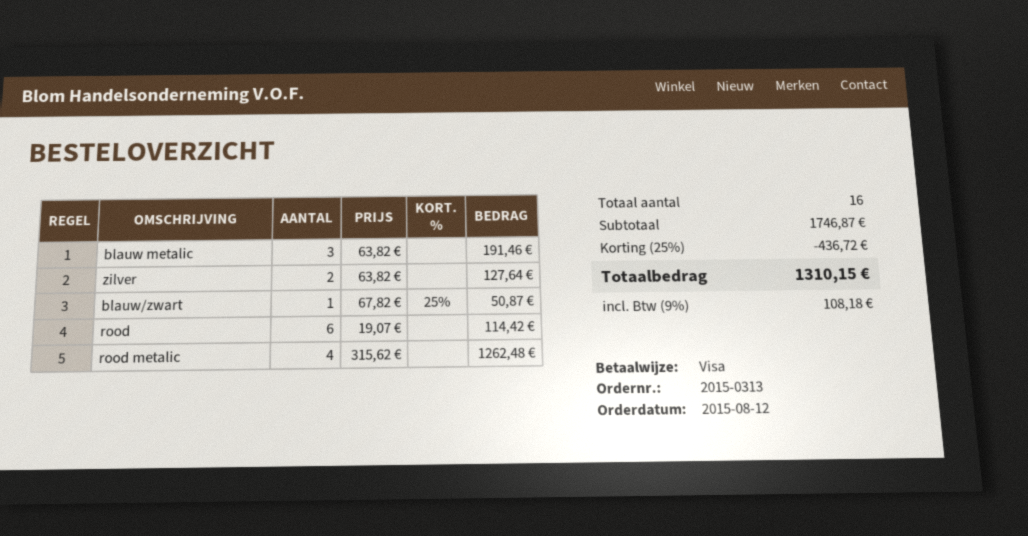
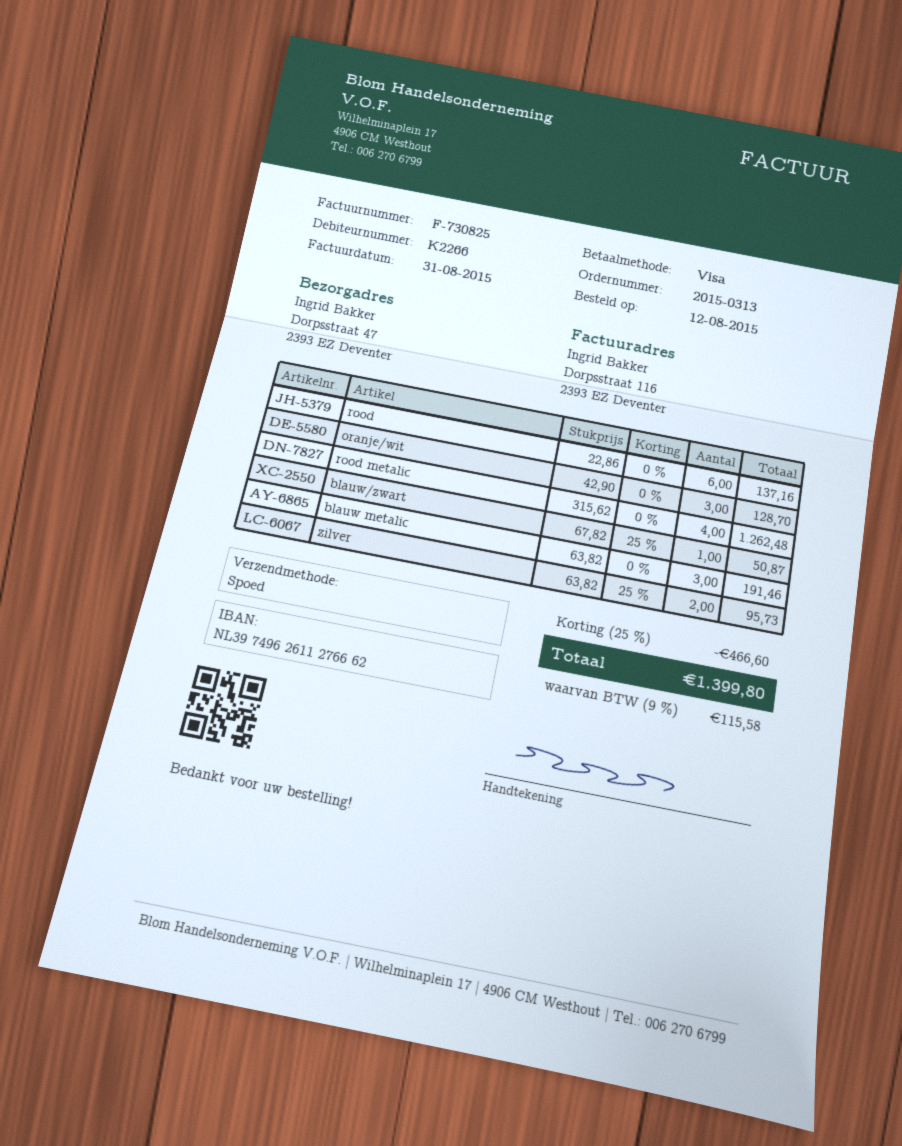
zilver: 2 x 63.82 = 127.64 -> 2 x 63.82 - 25% = 95.73
rood: 6 x 19.07 = 114.42 -> 6 x 22.86 = 137.16
oranje/wit: none -> 3 x 42.90 = 128.70
discount: 25% = 436.72 -> 25% = 466.60
tax: 9% = 108.18 -> 9% = 115.58
total: 1310.15 -> 1399.80

